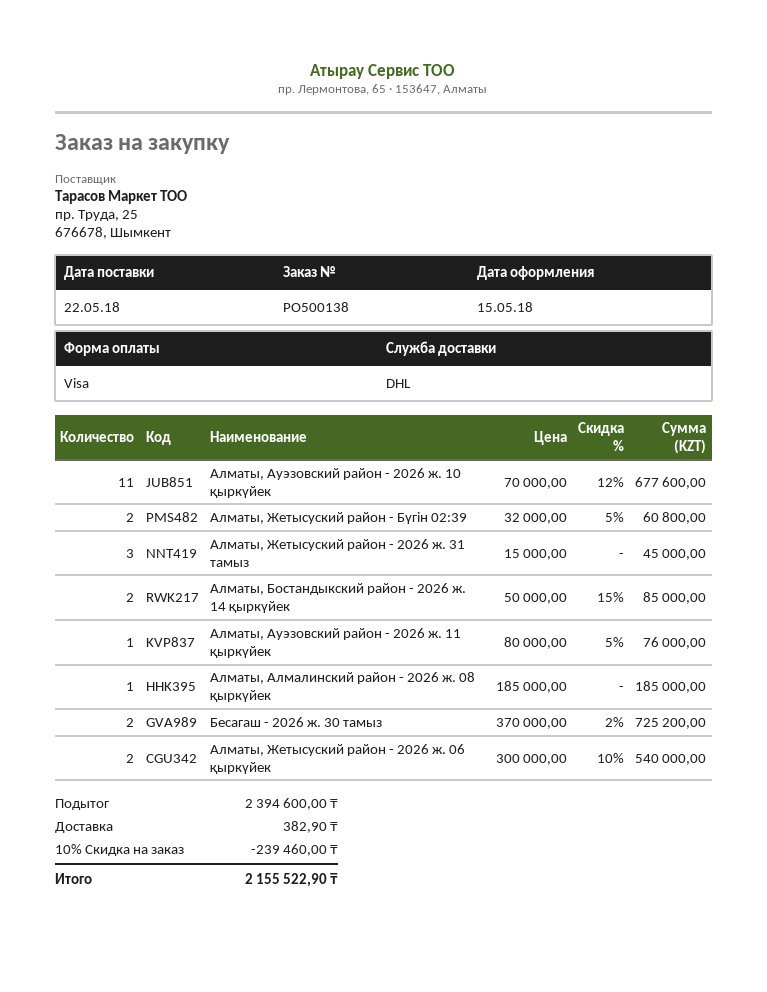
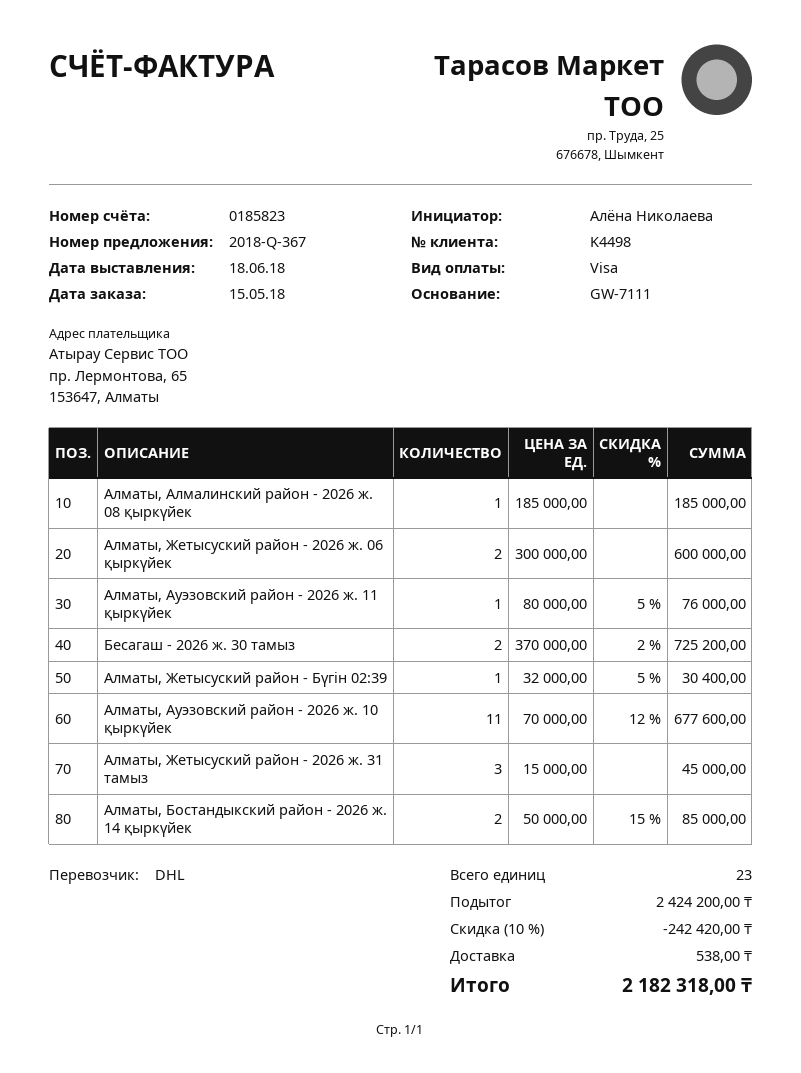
Алматы, Жетысуский район - Бүгін 02:39: 2 x 32000.00 - 5% = 60800.00 -> 1 x 32000.00 - 5% = 30400.00
Алматы, Жетысуский район - 2026 ж. 06 қыркүйек: 2 x 300000.00 - 10% = 540000.00 -> 2 x 300000.00 = 600000.00
subtotal: 2394600.00 -> 2424200.00
discount: 10% = 239460.00 -> 10% = 242420.00
shipping: 382.90 -> 538.00
total: 2155522.90 -> 2182318.00

